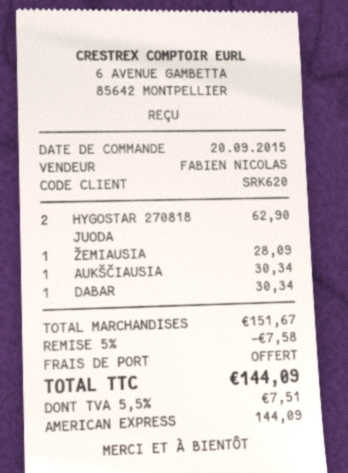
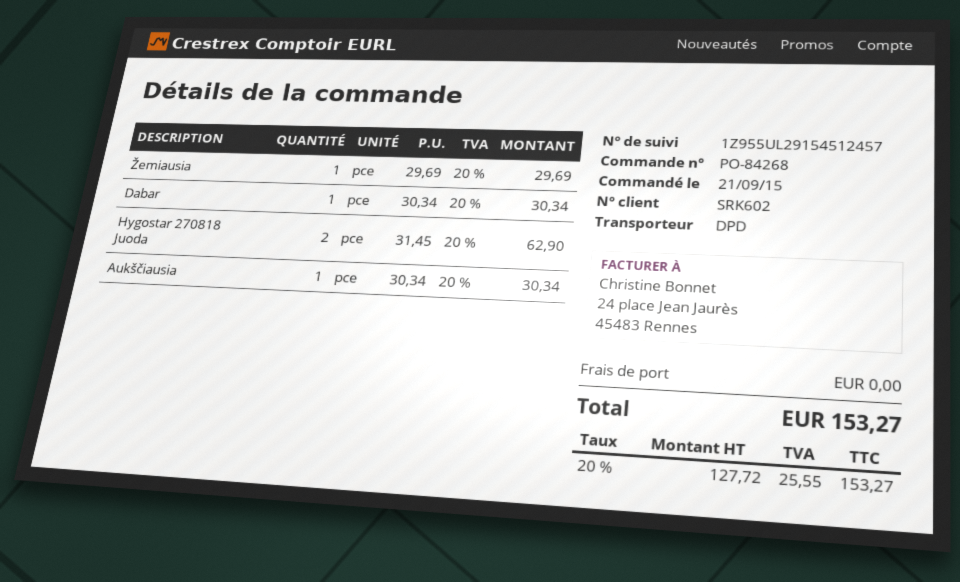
order date: 2015-09-20 -> 2015-09-21
customer number: SRK620 -> SRK602
ŽEMIAUSIA: 1 for 28.09 -> 1 for 29.69
discount: 5% = 7.58 -> none
tax: 5.5% = 7.51 -> 20% = 25.55
total: 144.09 -> 153.27

